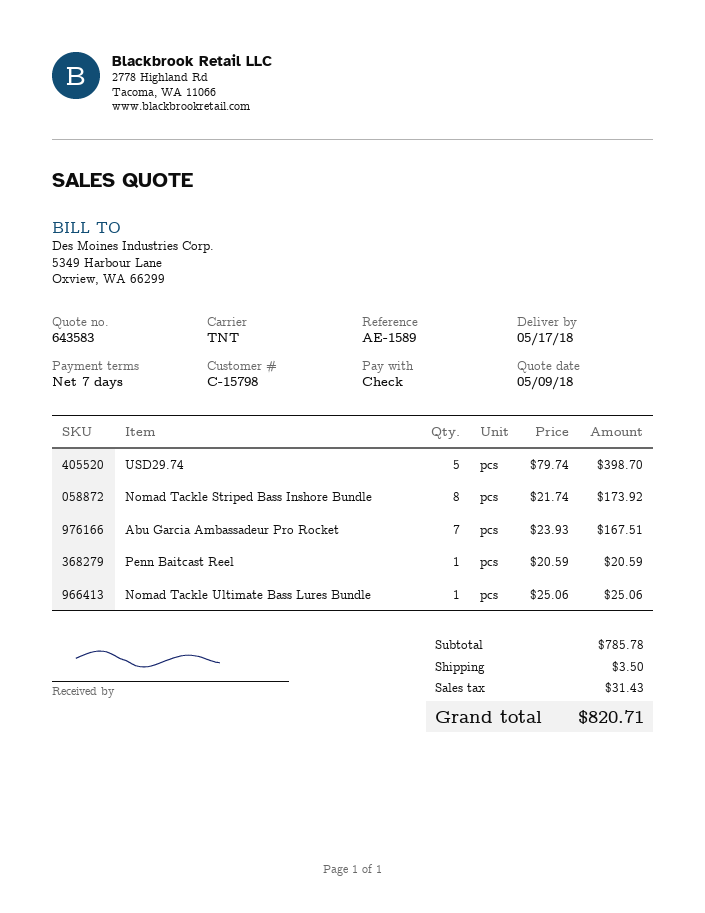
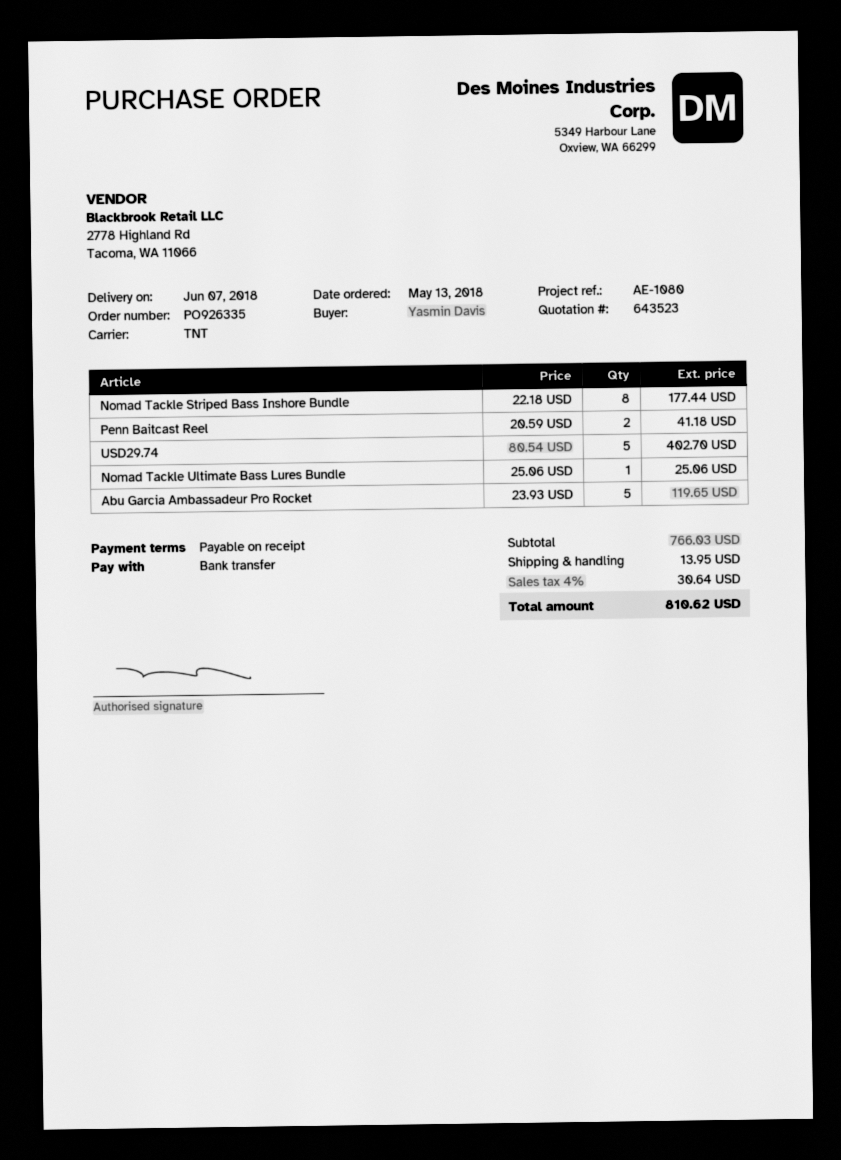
quote number: 643583 -> 643523
delivery date: 2018-05-17 -> 2018-06-07
payment terms: 7 days -> on receipt
reference: AE-1589 -> AE-1080
payment method: cheque -> bank transfer
USD29.74: 5 x 79.74 = 398.70 -> 5 x 80.54 = 402.70
Nomad Tackle Striped Bass Inshore Bundle: 8 x 21.74 = 173.92 -> 8 x 22.18 = 177.44
Abu Garcia Ambassadeur Pro Rocket: 7 x 23.93 = 167.51 -> 5 x 23.93 = 119.65
Penn Baitcast Reel: 1 x 20.59 = 20.59 -> 2 x 20.59 = 41.18
subtotal: 785.78 -> 766.03
shipping: 3.50 -> 13.95
tax: 31.43 -> 30.64
total: 820.71 -> 810.62

